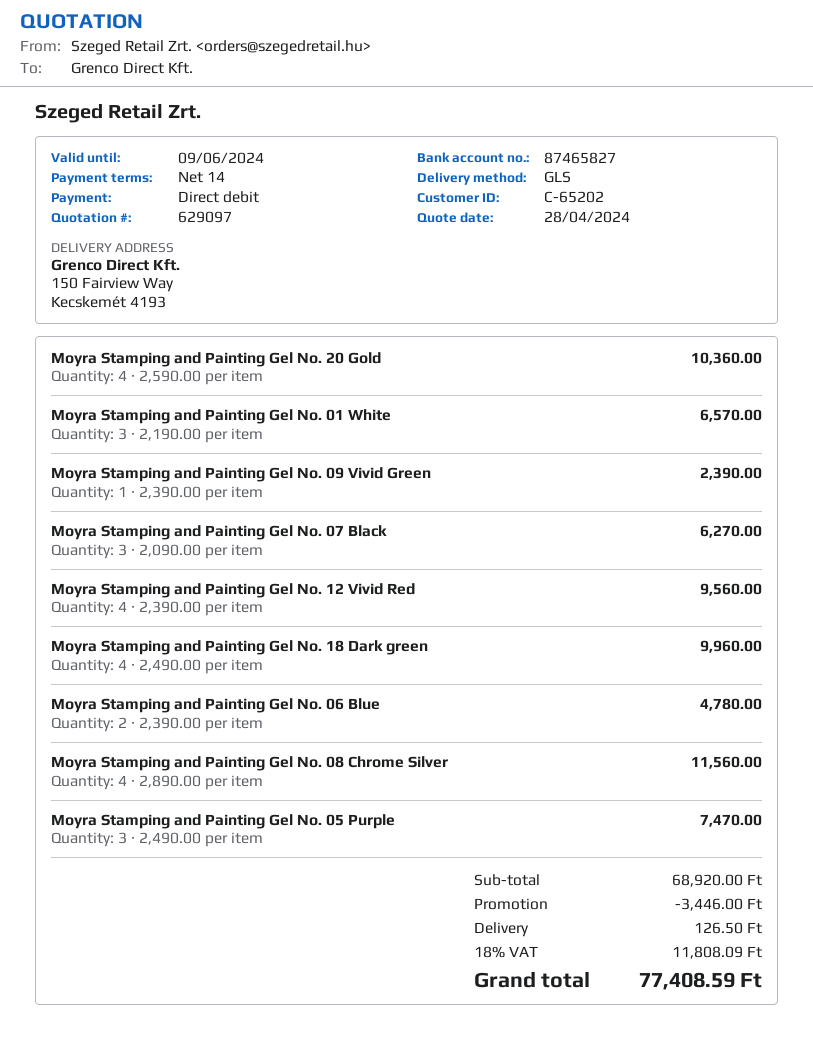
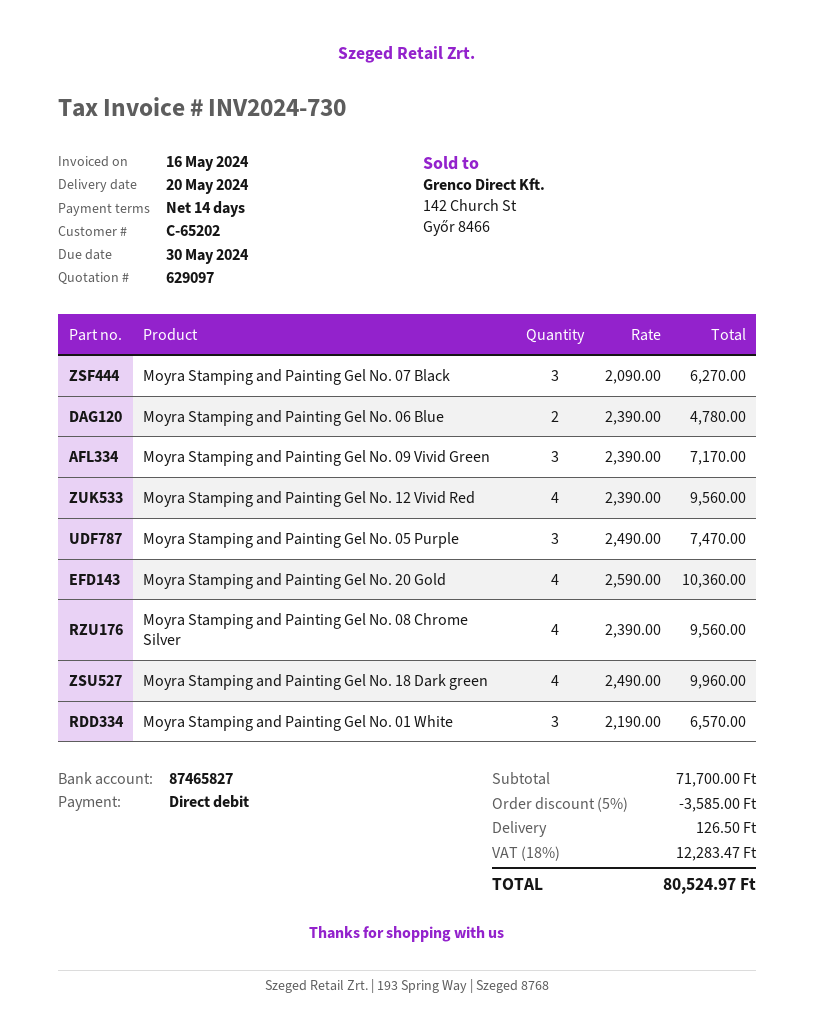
Moyra Stamping and Painting Gel No. 09 Vivid Green: 1 x 2390.00 = 2390.00 -> 3 x 2390.00 = 7170.00
Moyra Stamping and Painting Gel No. 08 Chrome Silver: 4 x 2890.00 = 11560.00 -> 4 x 2390.00 = 9560.00
subtotal: 68920.00 -> 71700.00
discount: 3446.00 -> 3585.00
tax: 18% = 11808.09 -> 18% = 12283.47
total: 77408.59 -> 80524.97

